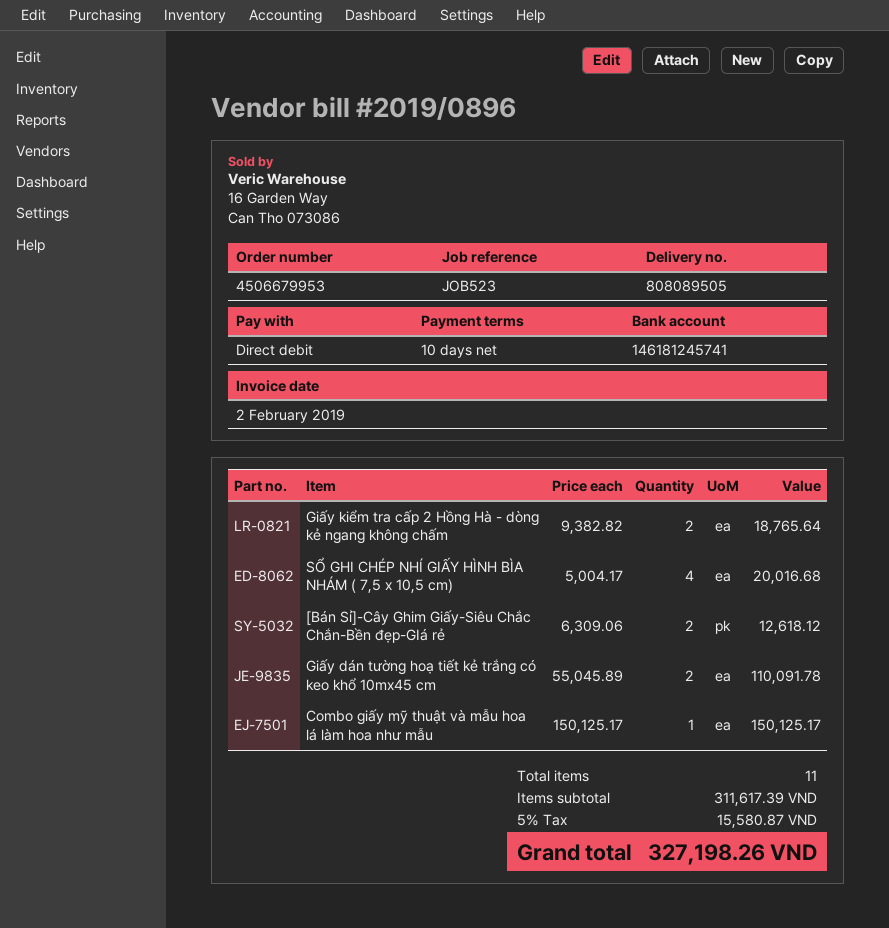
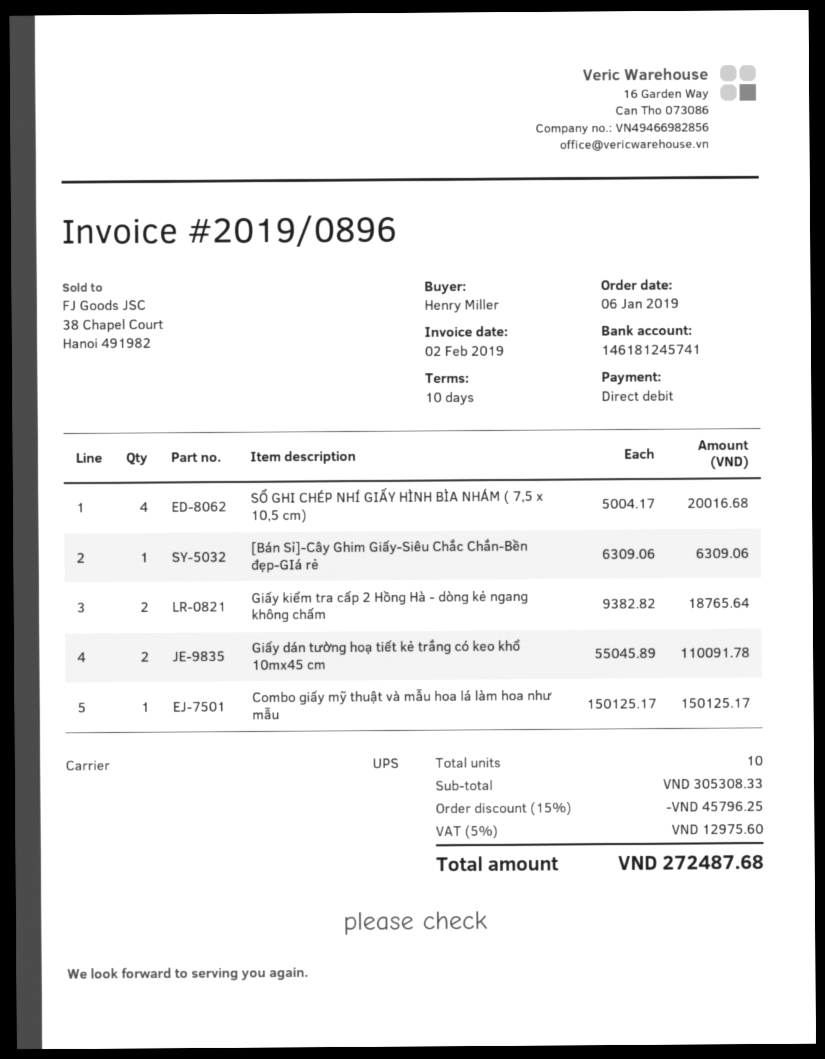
[Bán Sỉ]-Cây Ghim Giấy-Siêu Chắc Chắn-Bền đẹp-GIá rẻ: 2 x 6309.06 = 12618.12 -> 1 x 6309.06 = 6309.06
total quantity: 11 -> 10
subtotal: 311617.39 -> 305308.33
discount: none -> 15% = 45796.25
tax: 5% = 15580.87 -> 5% = 12975.60
total: 327198.26 -> 272487.68

